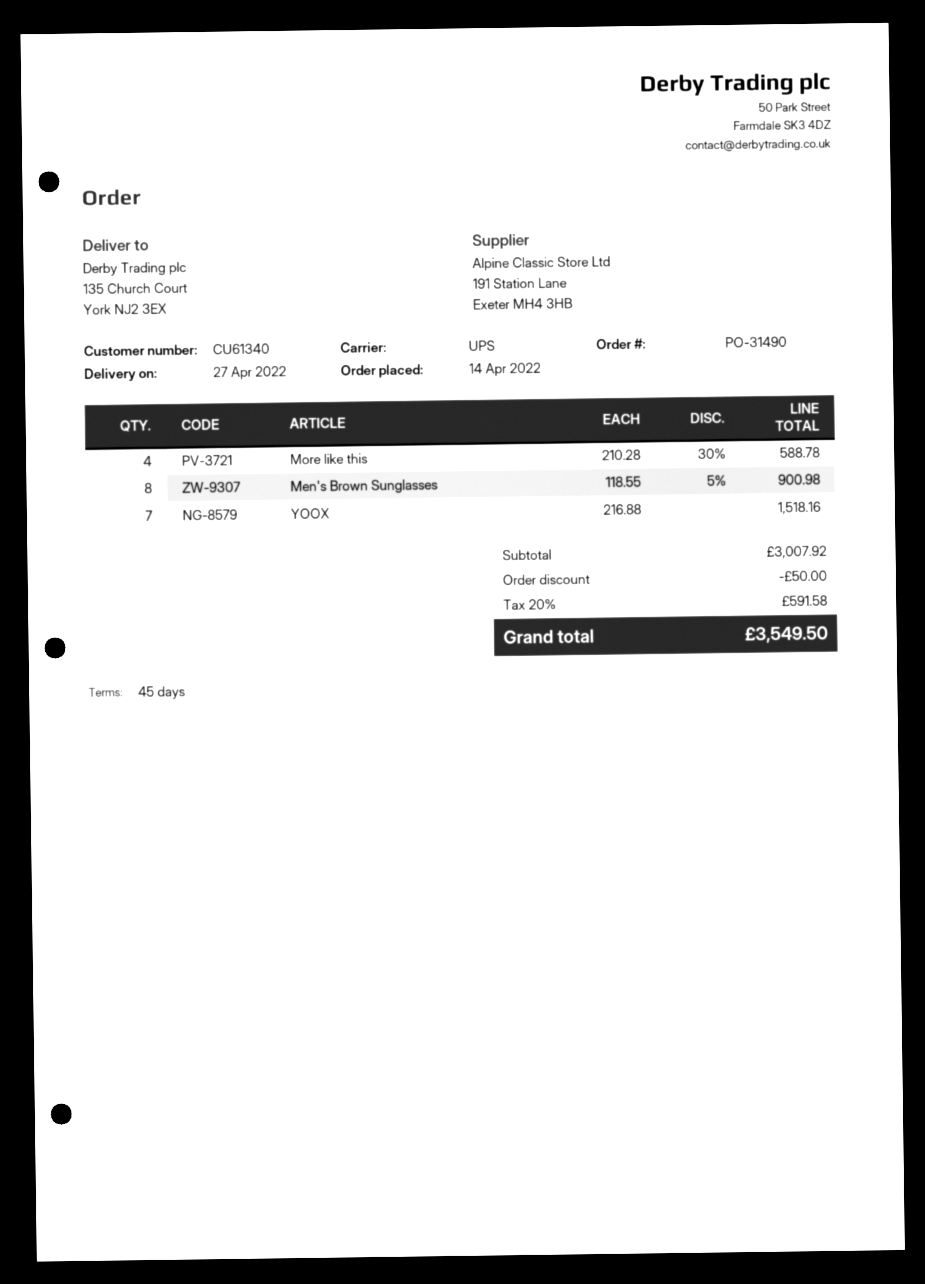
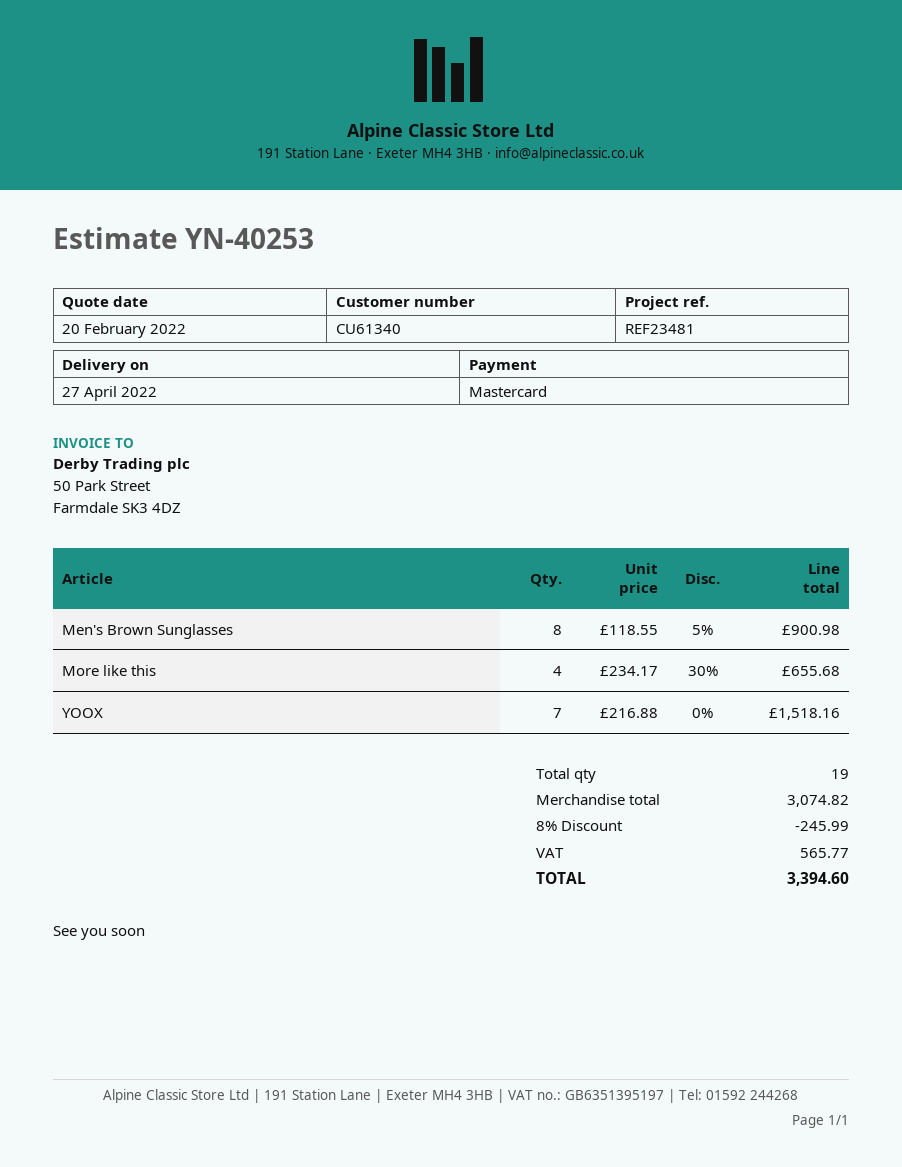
More like this: 4 x 210.28 - 30% = 588.78 -> 4 x 234.17 - 30% = 655.68
subtotal: 3007.92 -> 3074.82
discount: 50.00 -> 245.99
tax: 591.58 -> 565.77
total: 3549.50 -> 3394.60

